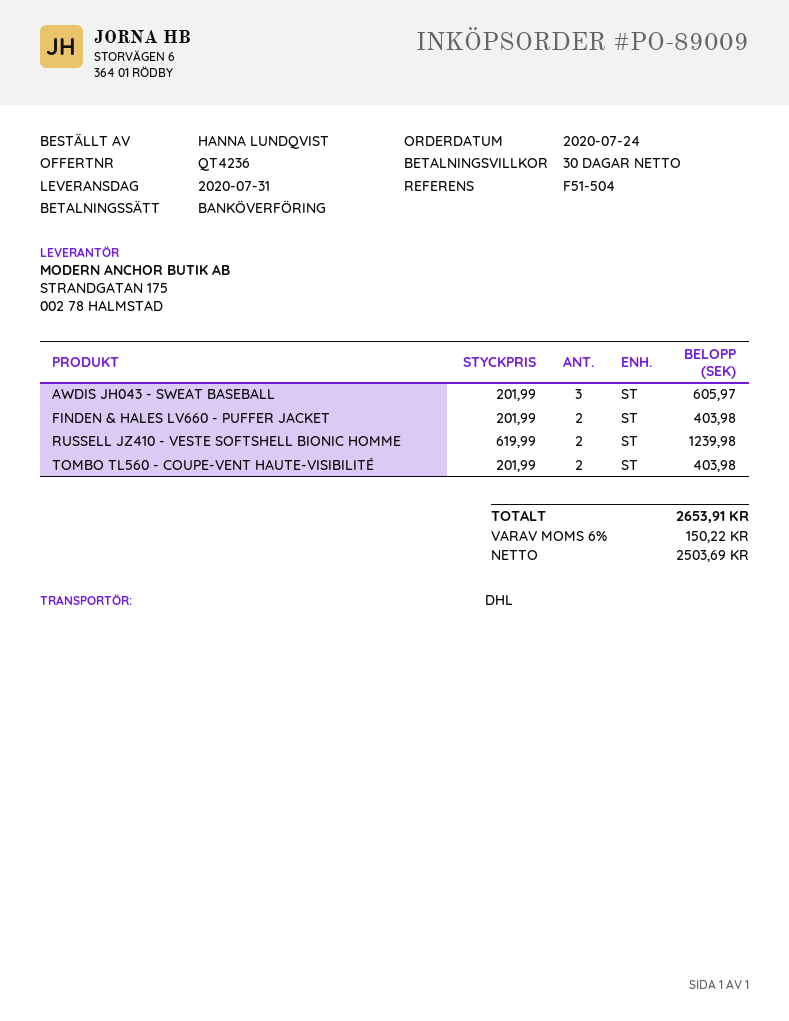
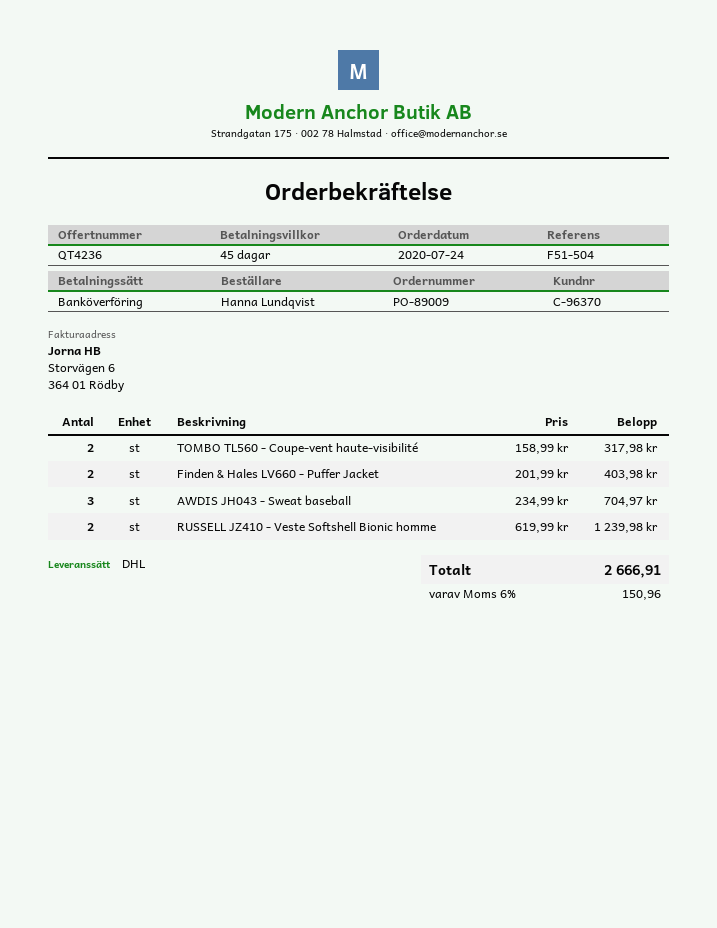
payment terms: 30 days -> 45 days
AWDIS JH043 - SWEAT BASEBALL: 3 x 201.99 = 605.97 -> 3 x 234.99 = 704.97
TOMBO TL560 - COUPE-VENT HAUTE-VISIBILITÉ: 2 x 201.99 = 403.98 -> 2 x 158.99 = 317.98
tax: 6% = 150.22 -> 6% = 150.96
total: 2653.91 -> 2666.91

